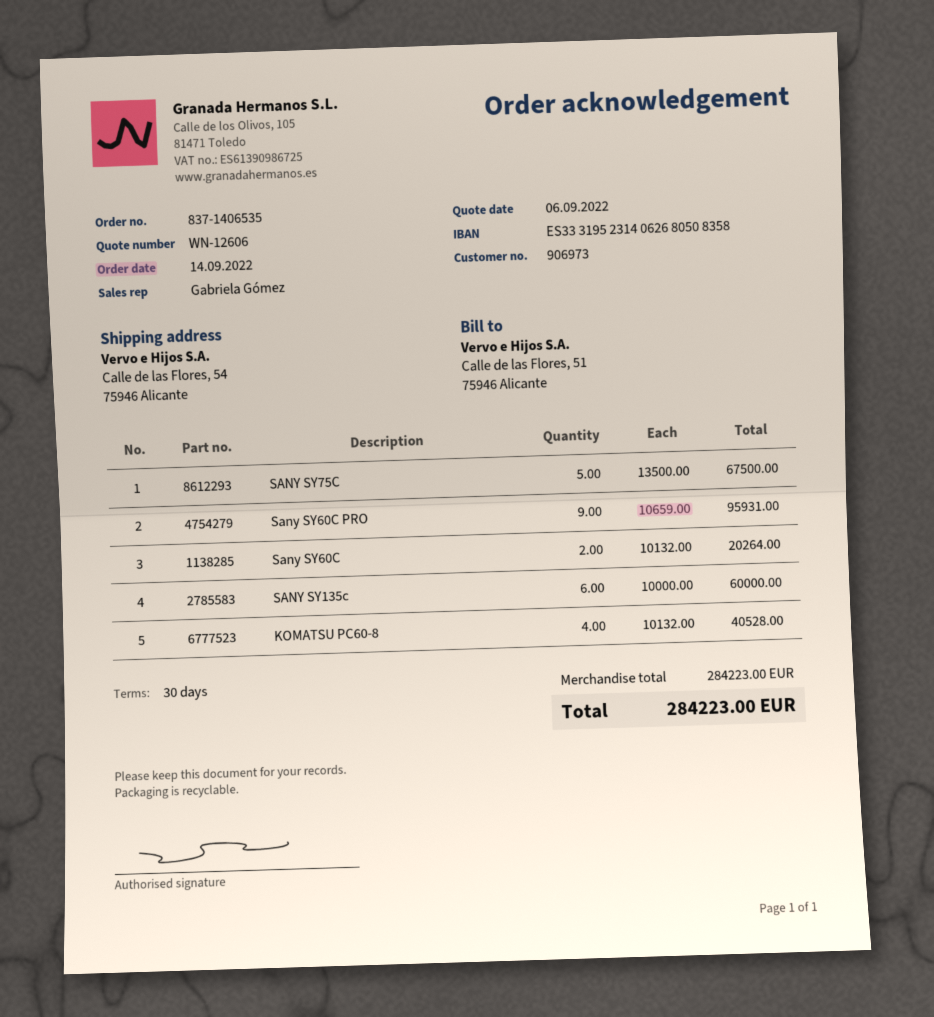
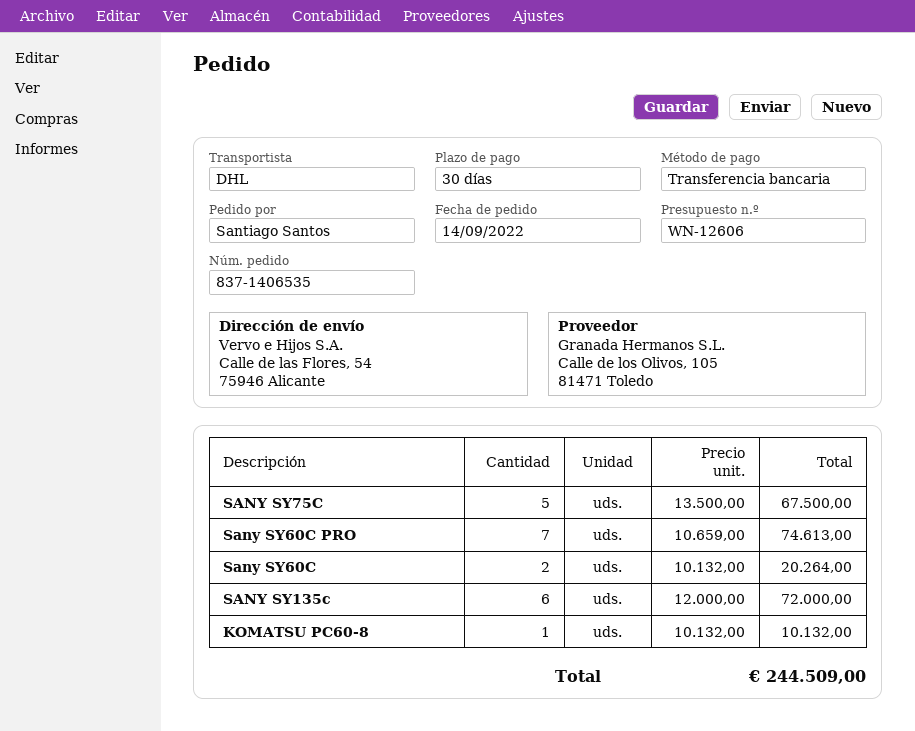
Sany SY60C PRO: 9 x 10659.00 = 95931.00 -> 7 x 10659.00 = 74613.00
SANY SY135c: 6 x 10000.00 = 60000.00 -> 6 x 12000.00 = 72000.00
KOMATSU PC60-8: 4 x 10132.00 = 40528.00 -> 1 x 10132.00 = 10132.00
total: 284223.00 -> 244509.00

